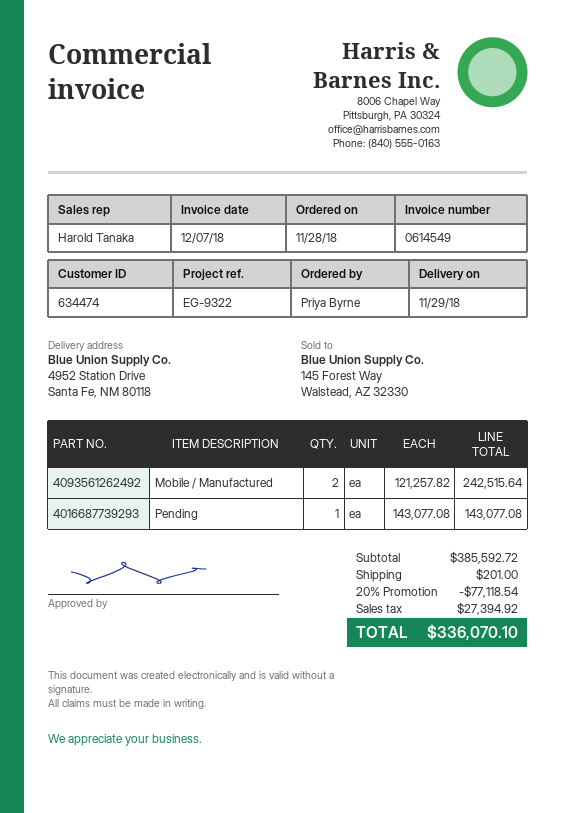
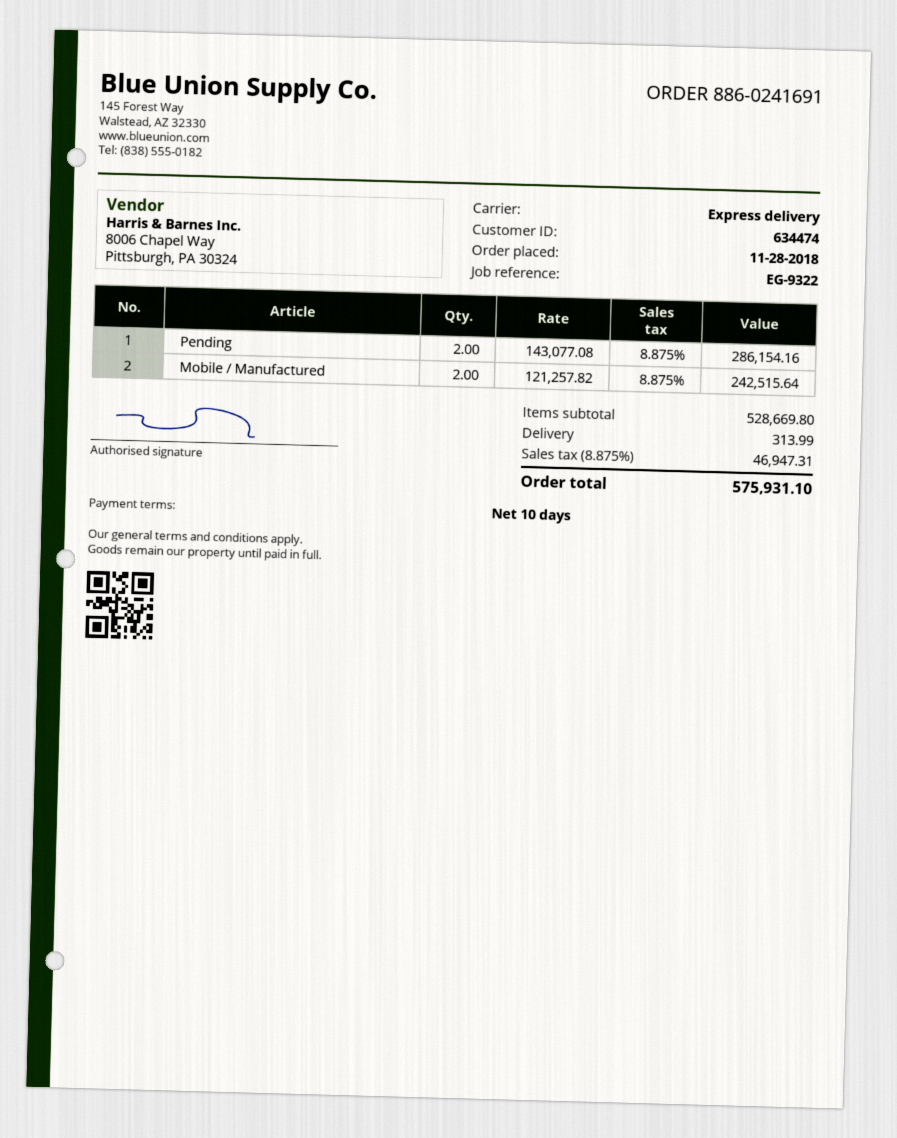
Pending: 1 x 143077.08 = 143077.08 -> 2 x 143077.08 = 286154.16
subtotal: 385592.72 -> 528669.80
discount: 20% = 77118.54 -> none
shipping: 201.00 -> 313.99
tax: 27394.92 -> 46947.31
total: 336070.10 -> 575931.10

